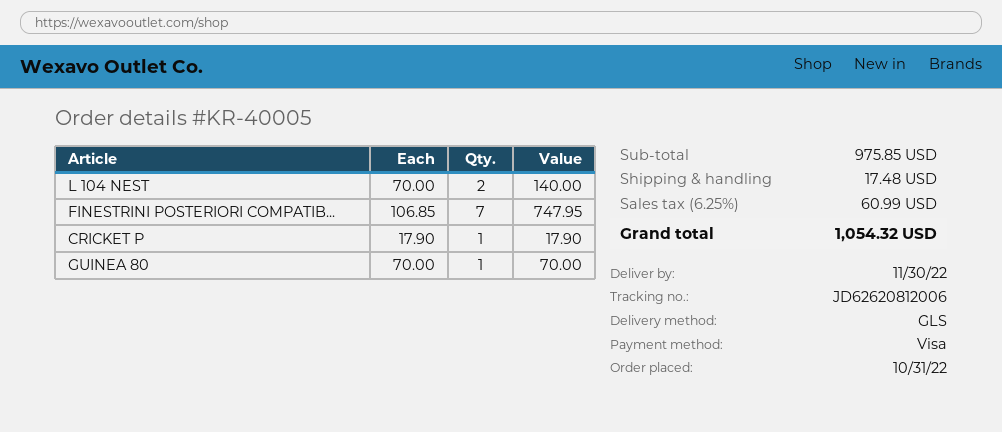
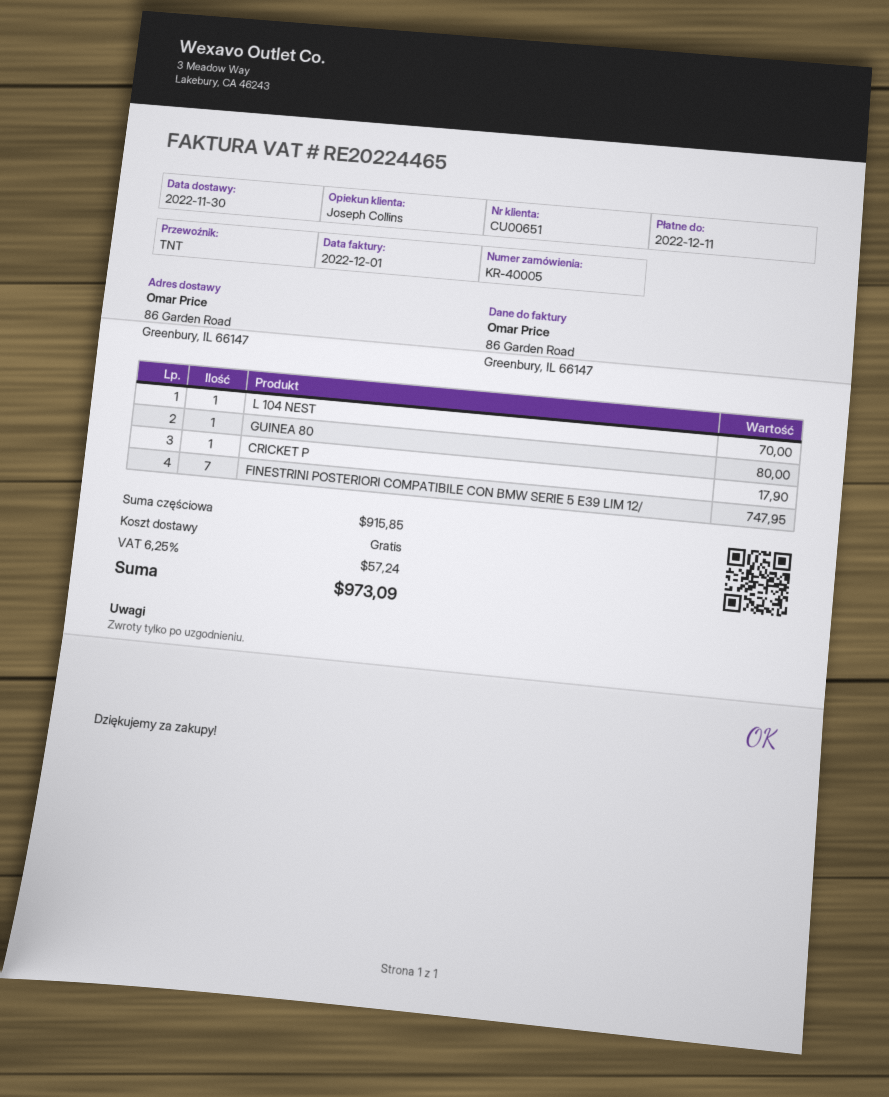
shipping method: GLS -> TNT
L 104 NEST: 2 for 140.00 -> 1 for 70.00
GUINEA 80: 1 for 70.00 -> 1 for 80.00
subtotal: 975.85 -> 915.85
shipping: 17.48 -> 0.00
tax: 6.25% = 60.99 -> 6.25% = 57.24
total: 1054.32 -> 973.09

